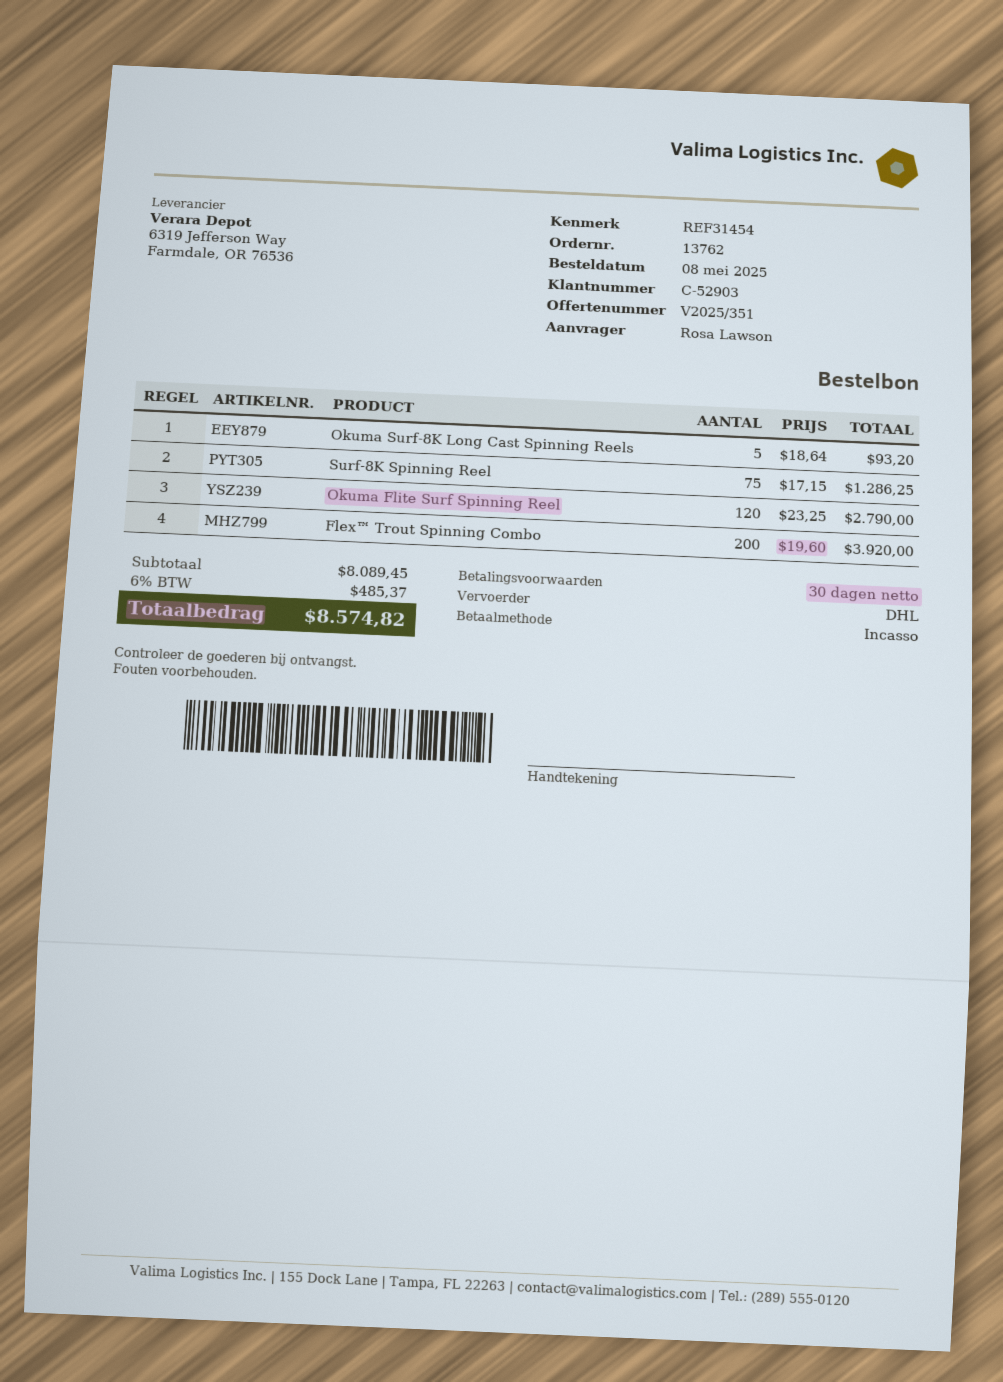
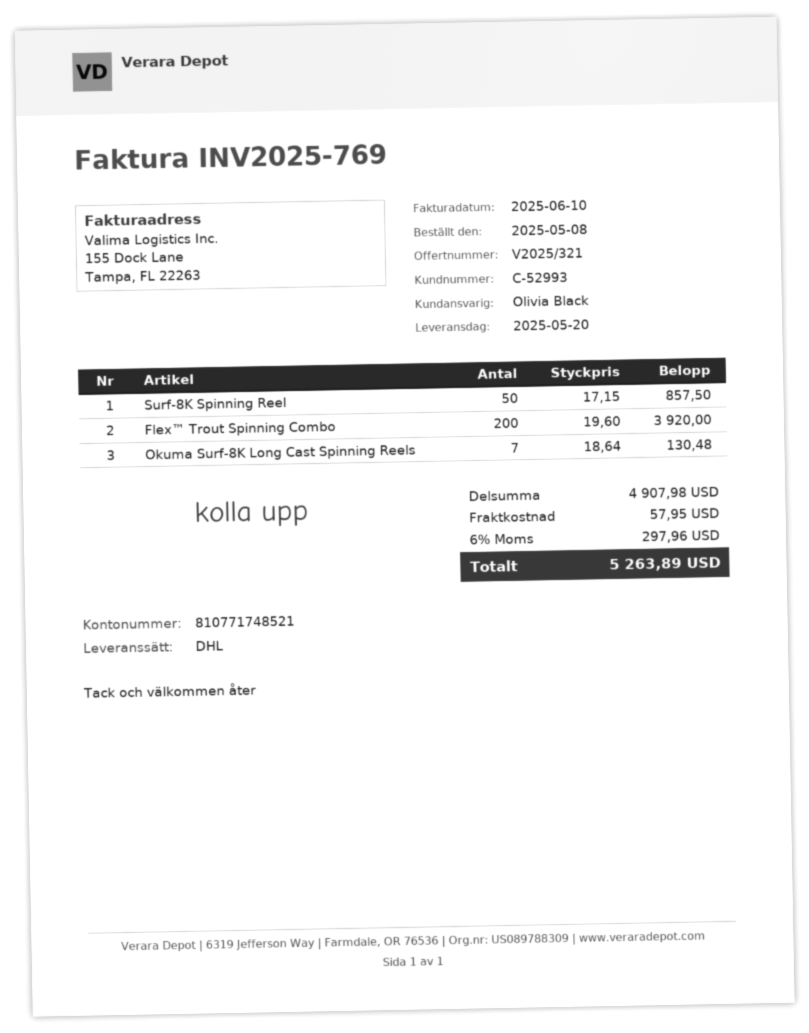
quote number: V2025/351 -> V2025/321
customer number: C-52903 -> C-52993
Okuma Surf-8K Long Cast Spinning Reels: 5 x 18.64 = 93.20 -> 7 x 18.64 = 130.48
Surf-8K Spinning Reel: 75 x 17.15 = 1286.25 -> 50 x 17.15 = 857.50
Okuma Flite Surf Spinning Reel: 120 x 23.25 = 2790.00 -> none
subtotal: 8089.45 -> 4907.98
shipping: none -> 57.95
tax: 6% = 485.37 -> 6% = 297.96
total: 8574.82 -> 5263.89

